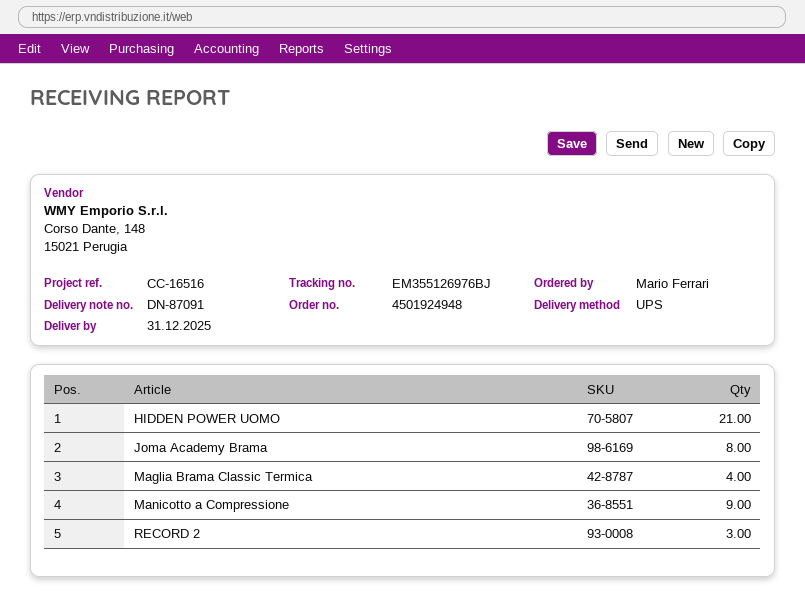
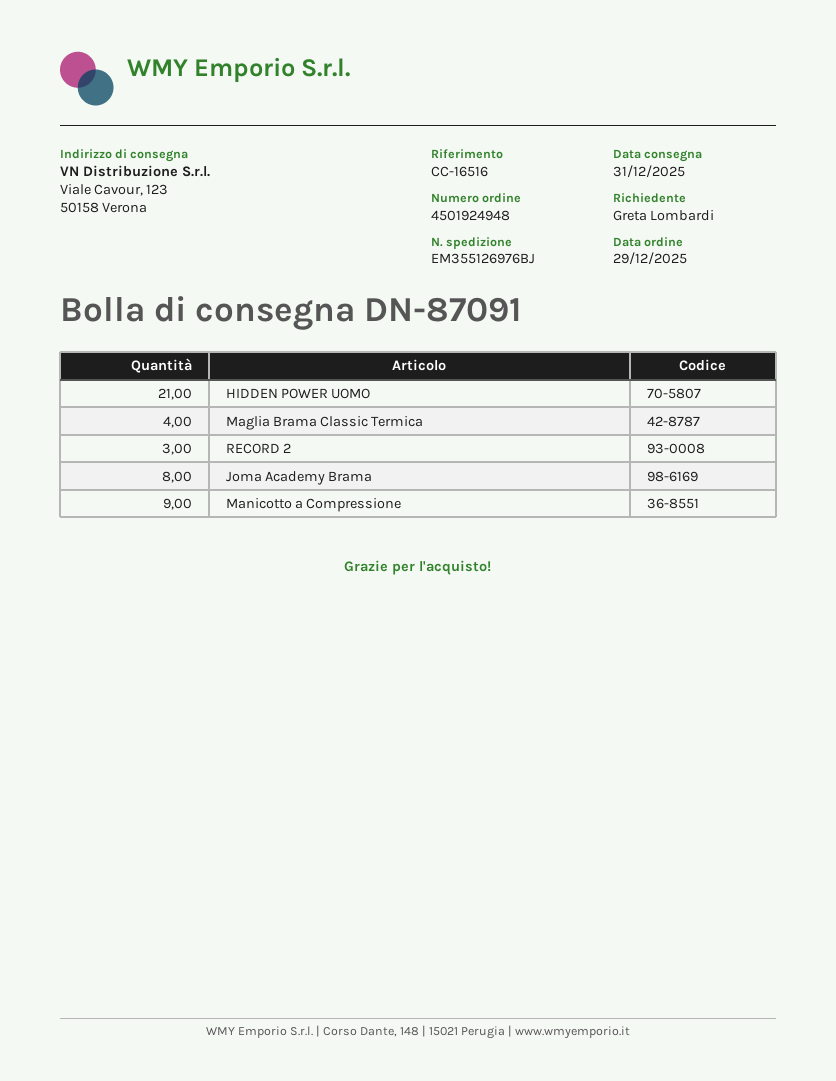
ordered by: Mario Ferrari -> Greta Lombardi

